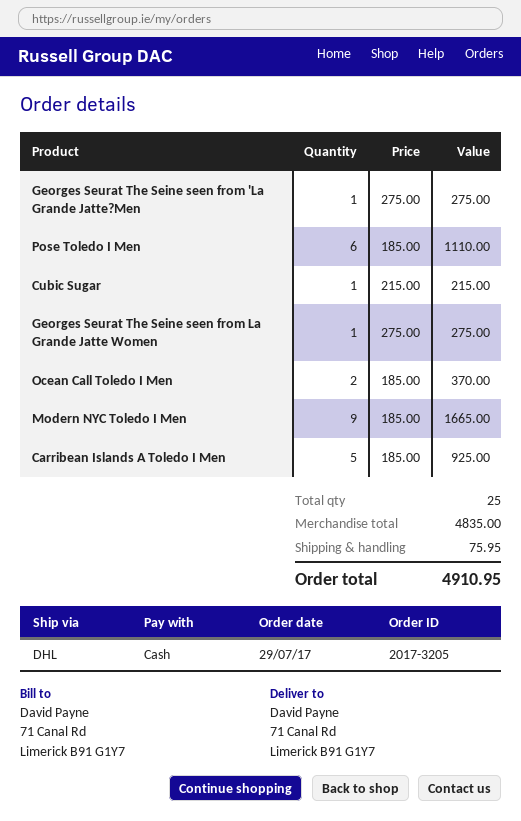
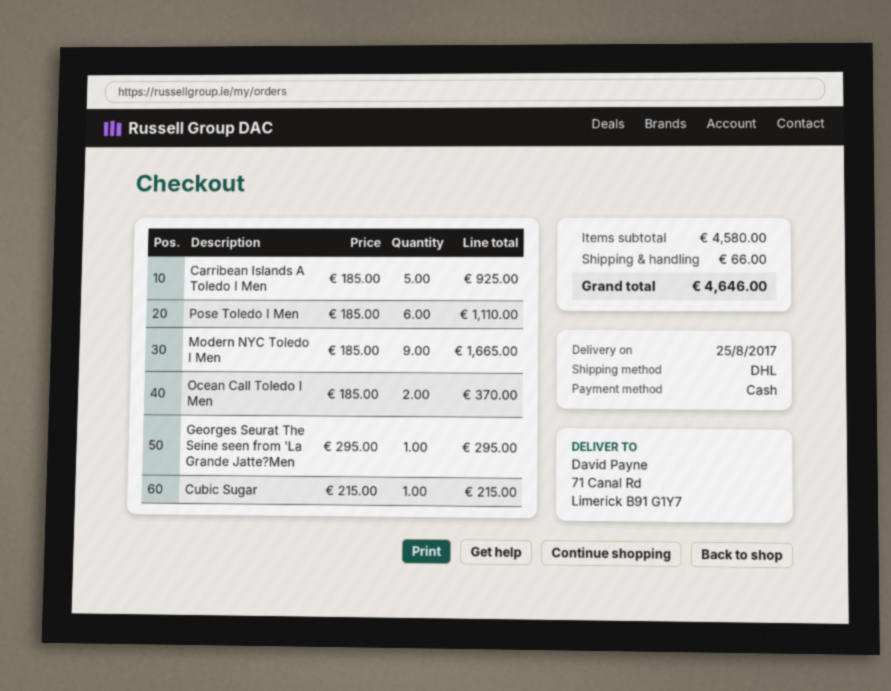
Georges Seurat The Seine seen from 'La Grande Jatte?Men: 1 x 275.00 = 275.00 -> 1 x 295.00 = 295.00
Georges Seurat The Seine seen from La Grande Jatte Women: 1 x 275.00 = 275.00 -> none
subtotal: 4835.00 -> 4580.00
shipping: 75.95 -> 66.00
total: 4910.95 -> 4646.00

